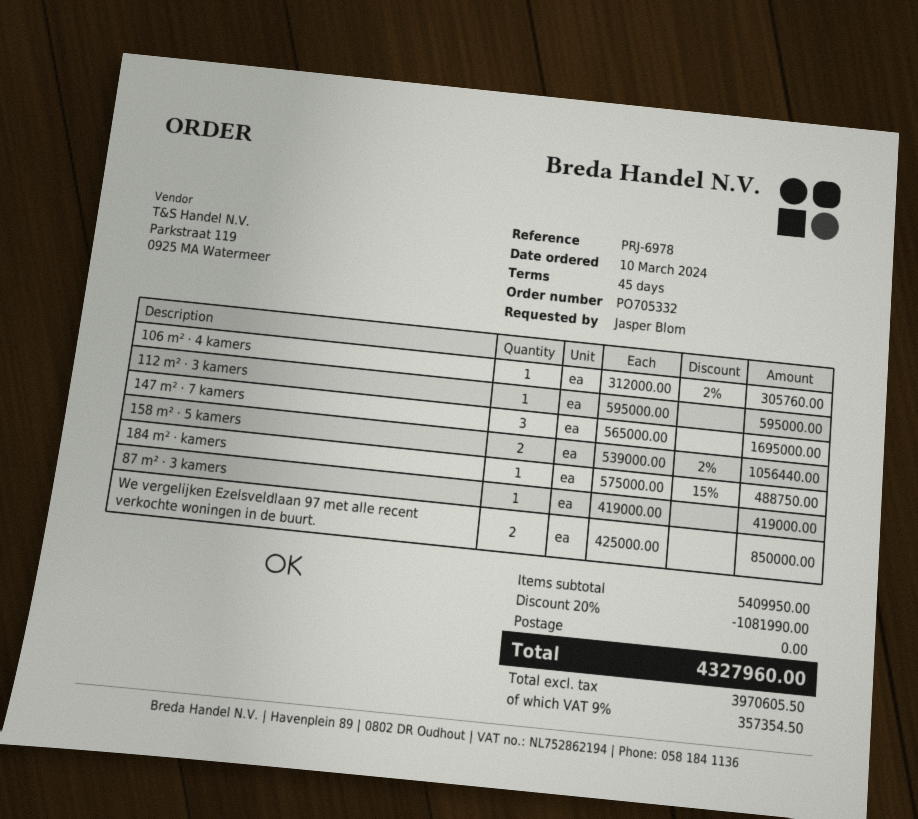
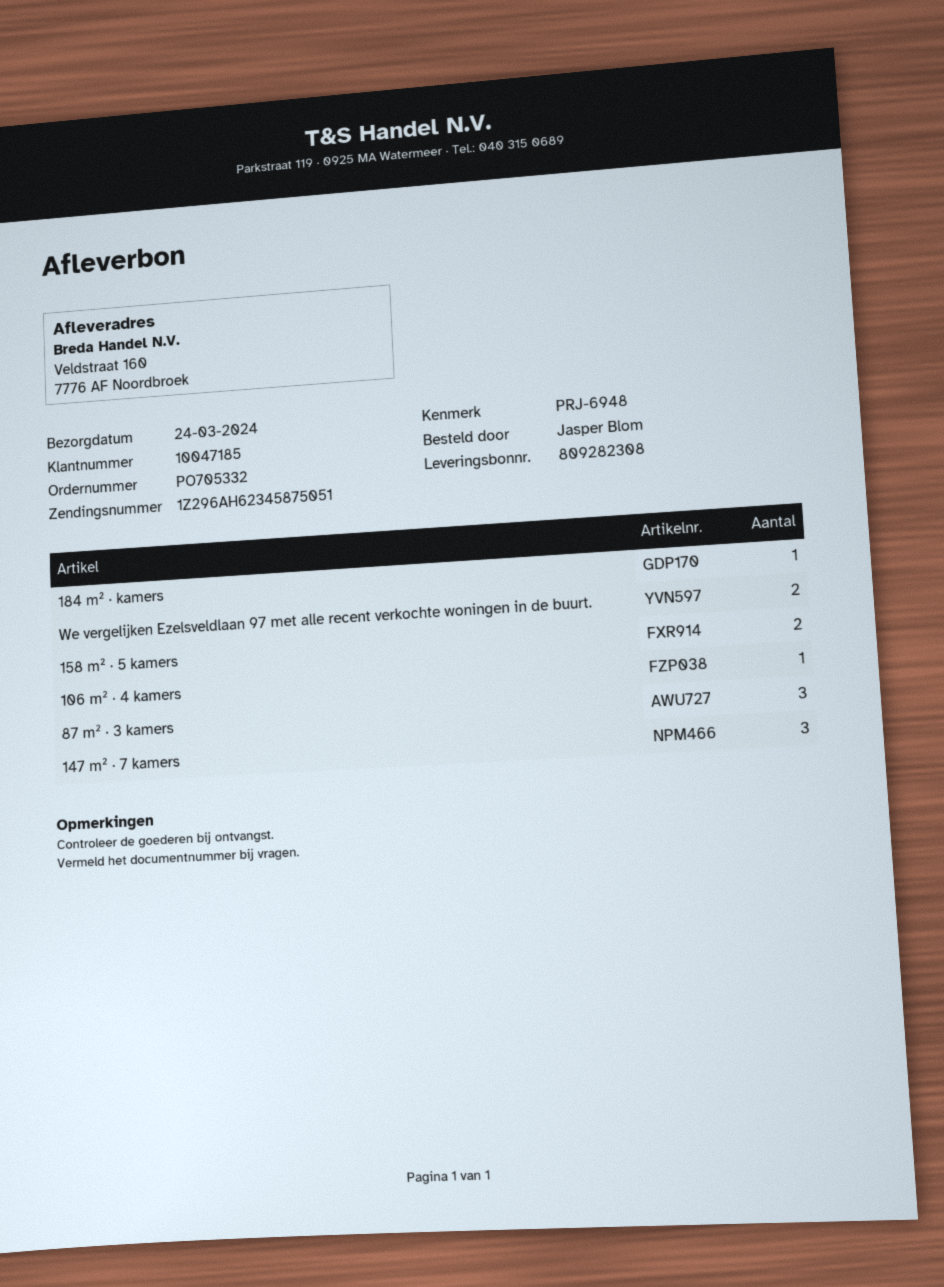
reference: PRJ-6978 -> PRJ-6948
112 m² · 3 kamers: 1 -> none
87 m² · 3 kamers: 1 -> 3

